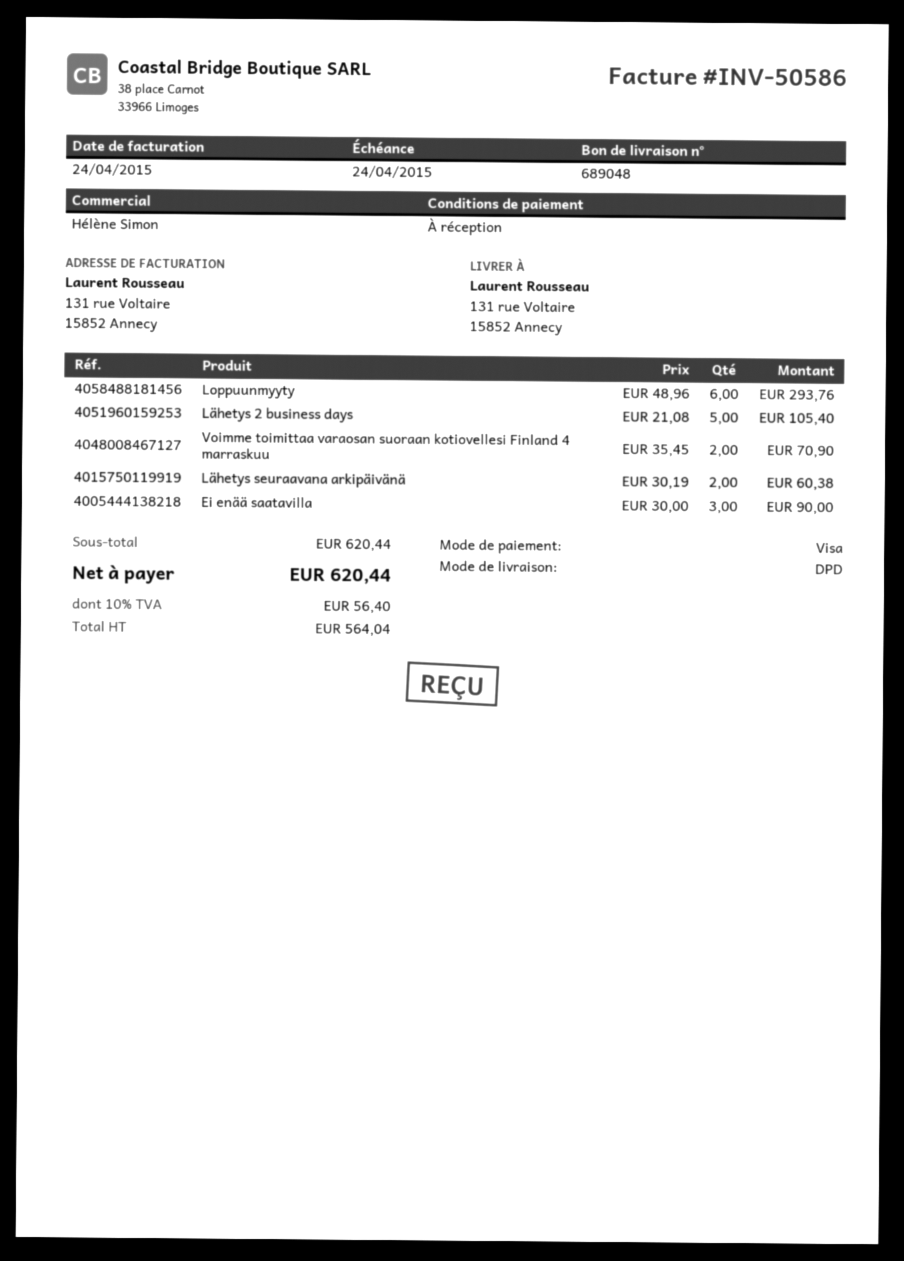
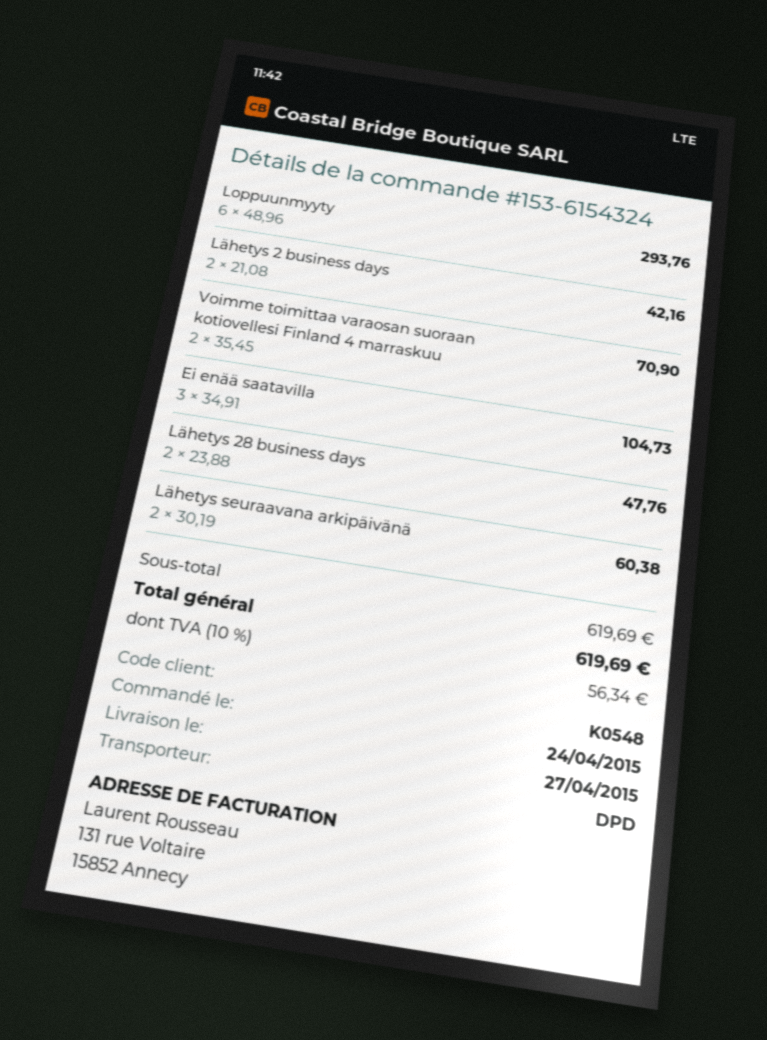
Lähetys 2 business days: 5 x 21.08 = 105.40 -> 2 x 21.08 = 42.16
Ei enää saatavilla: 3 x 30.00 = 90.00 -> 3 x 34.91 = 104.73
Lähetys 28 business days: none -> 2 x 23.88 = 47.76
subtotal: 620.44 -> 619.69
tax: 10% = 56.40 -> 10% = 56.34
total: 620.44 -> 619.69

